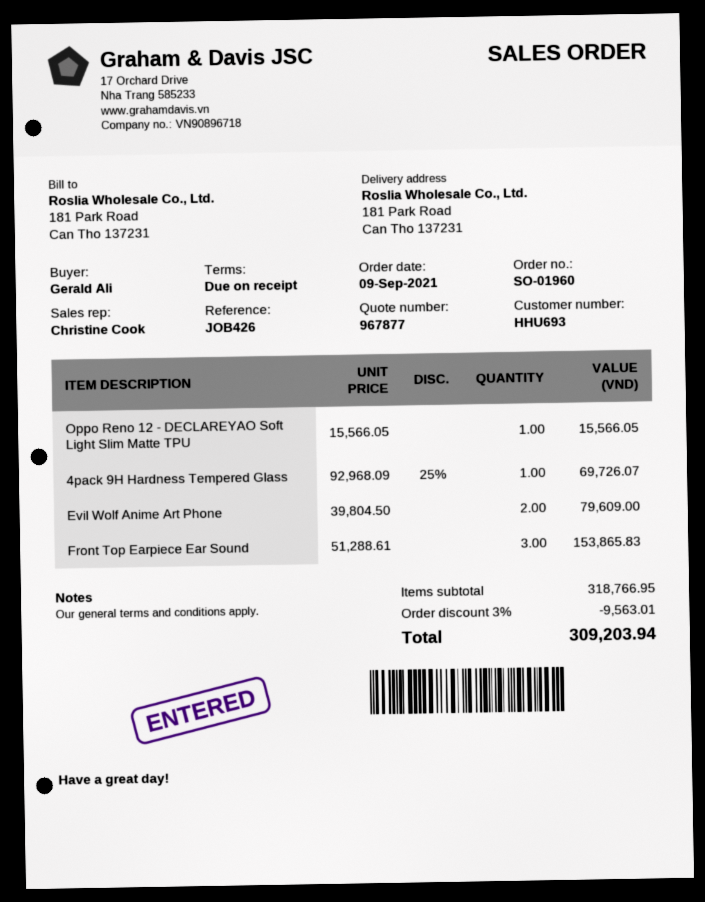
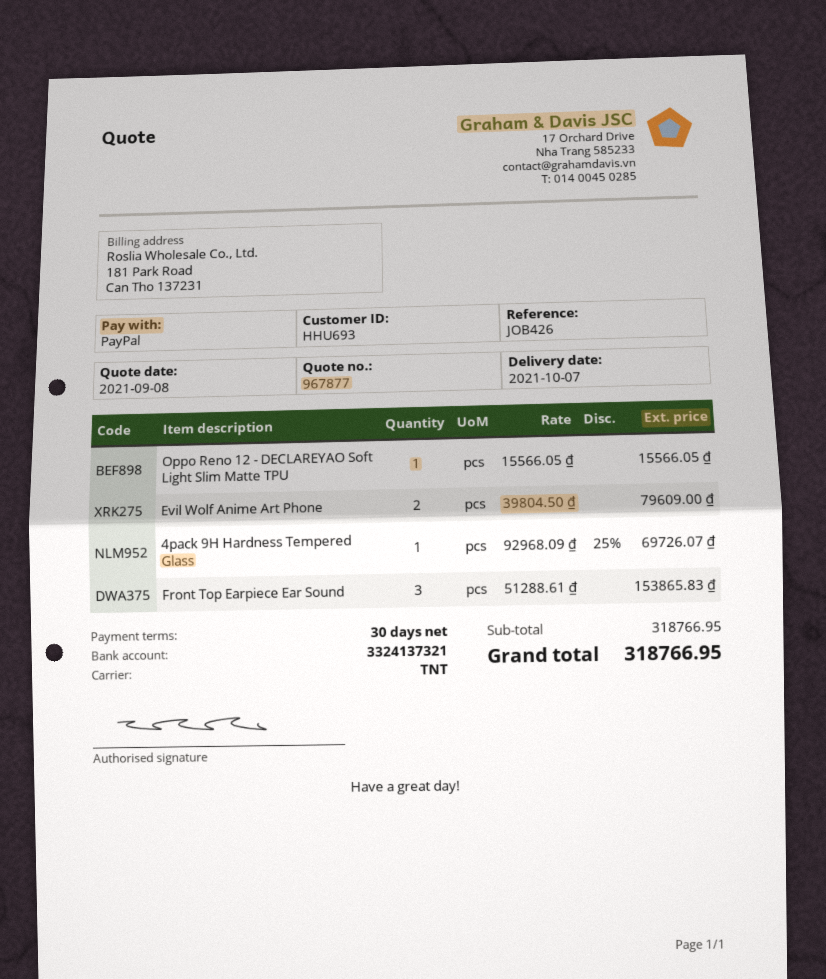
payment terms: on receipt -> 30 days
discount: 3% = 9563.01 -> none
total: 309203.94 -> 318766.95

